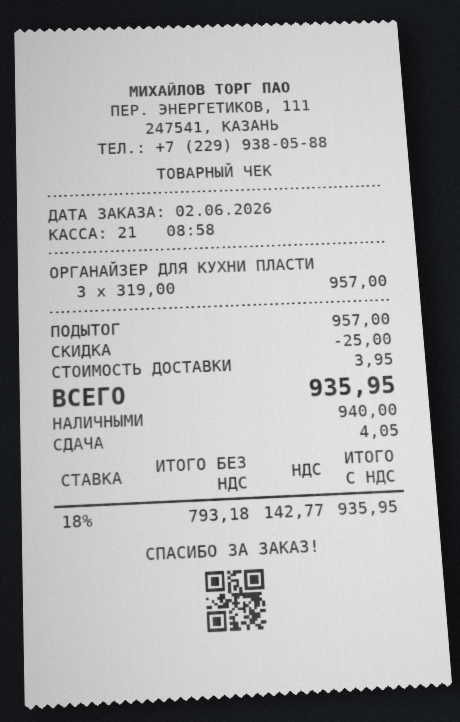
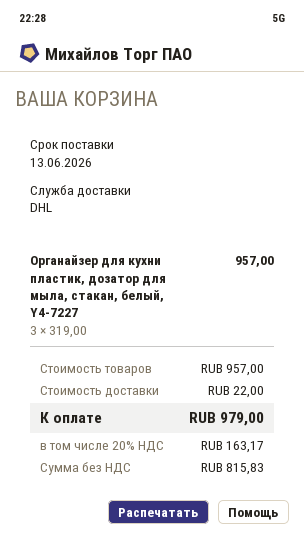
discount: 25.00 -> none
shipping: 3.95 -> 22.00
net: 793.18 -> 815.83
tax: 18% = 142.77 -> 20% = 163.17
total: 935.95 -> 979.00

